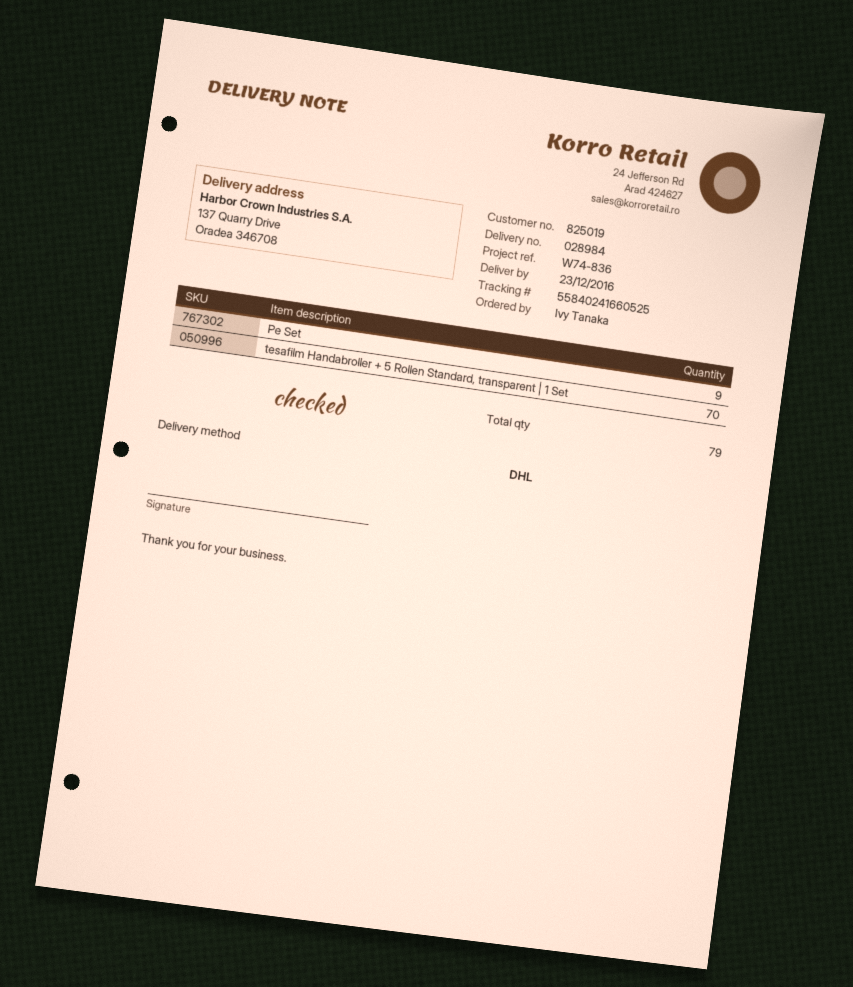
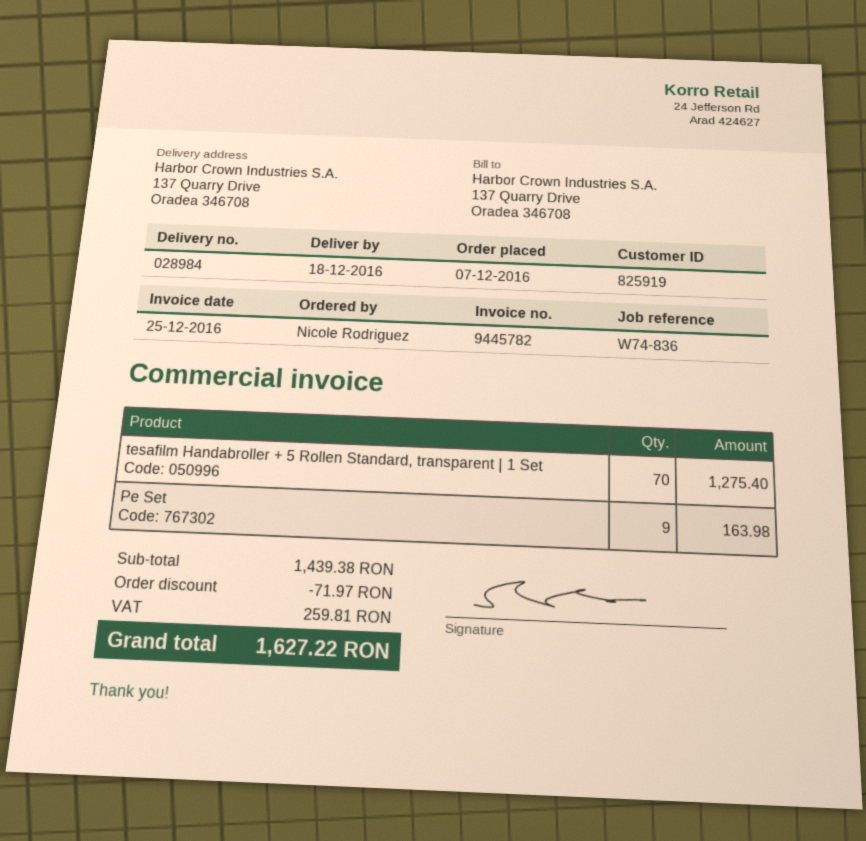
delivery date: 2016-12-23 -> 2016-12-18
customer number: 825019 -> 825919
ordered by: Ivy Tanaka -> Nicole Rodriguez

